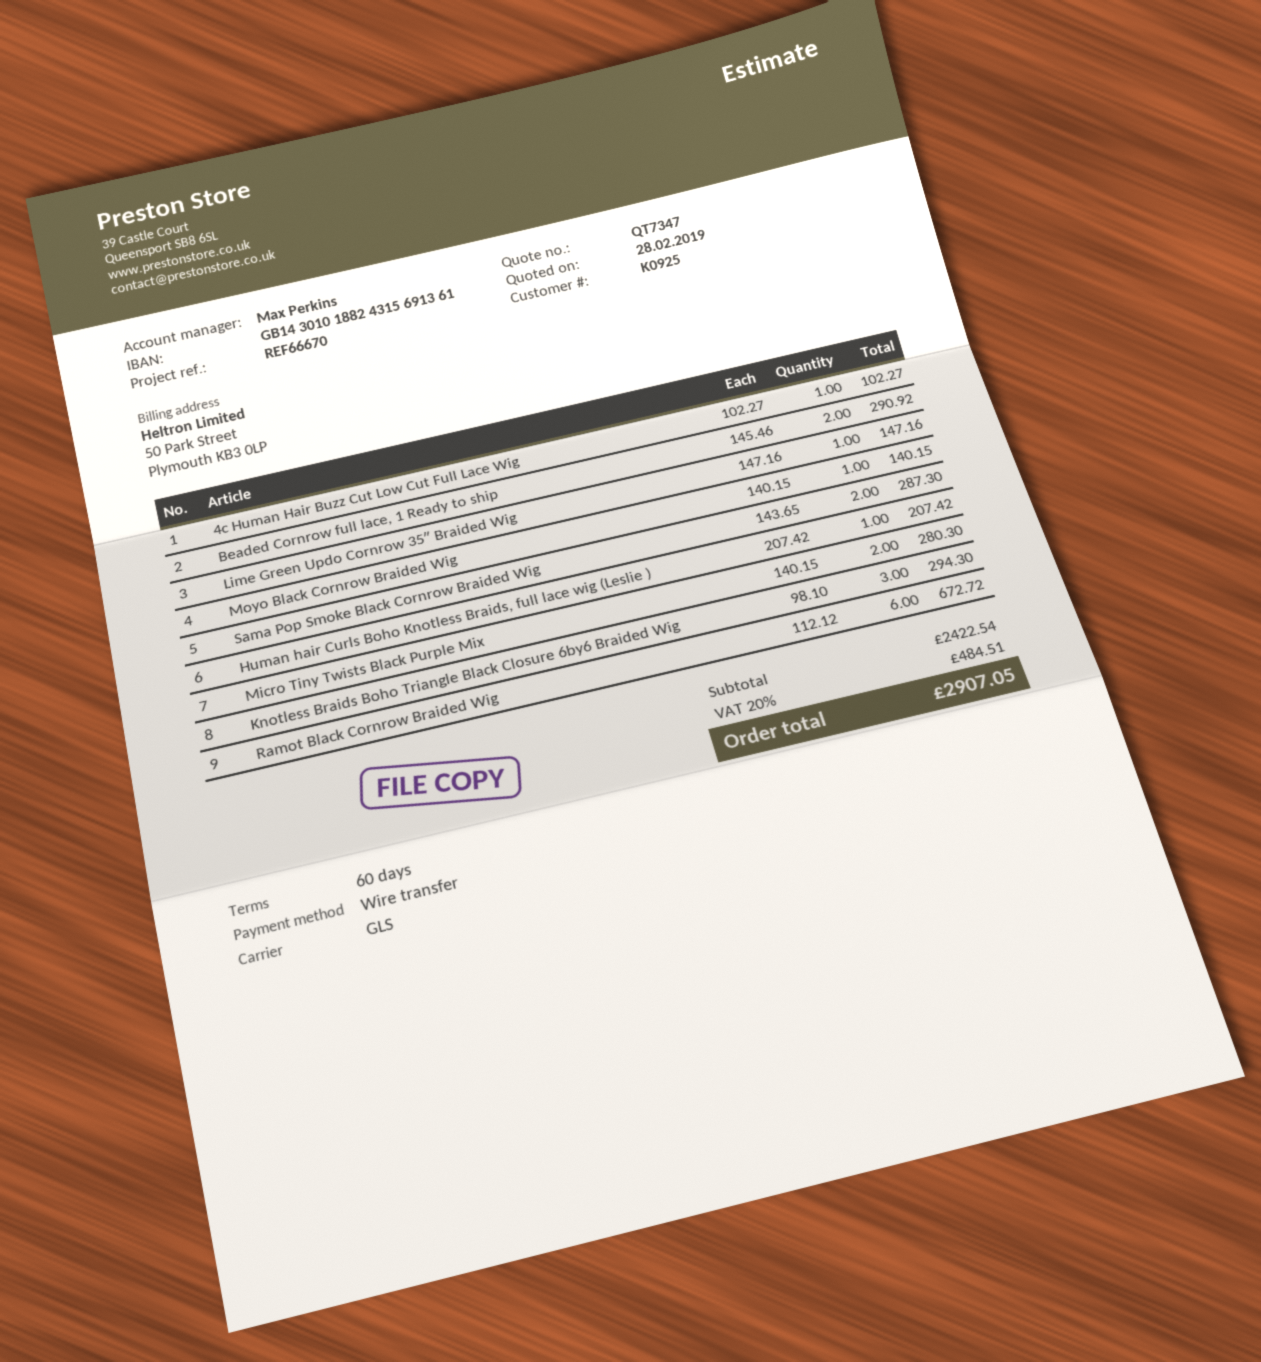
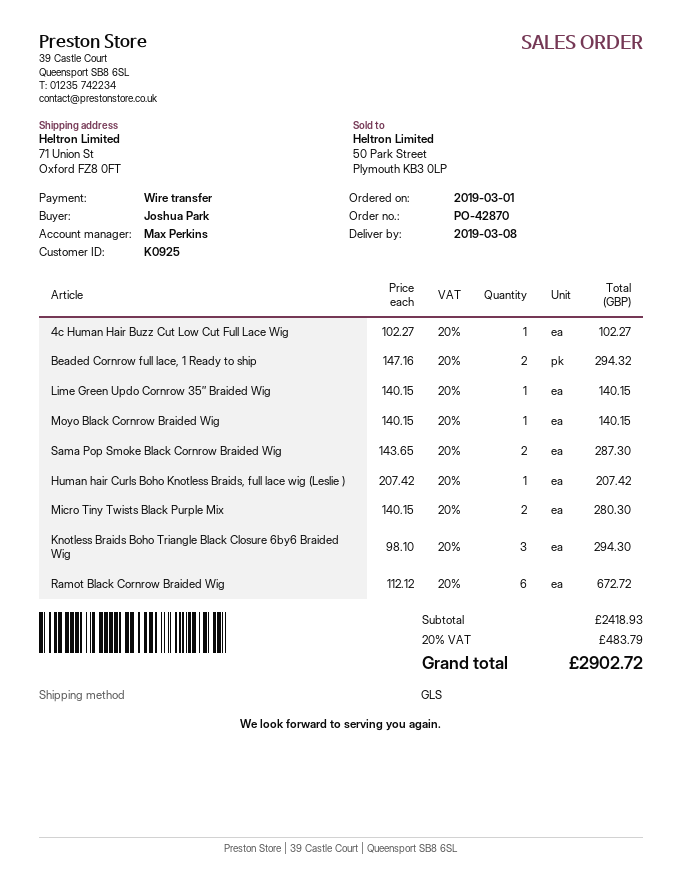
Beaded Cornrow full lace, 1 Ready to ship: 2 x 145.46 = 290.92 -> 2 x 147.16 = 294.32
Lime Green Updo Cornrow 35″ Braided Wig: 1 x 147.16 = 147.16 -> 1 x 140.15 = 140.15
subtotal: 2422.54 -> 2418.93
tax: 20% = 484.51 -> 20% = 483.79
total: 2907.05 -> 2902.72

